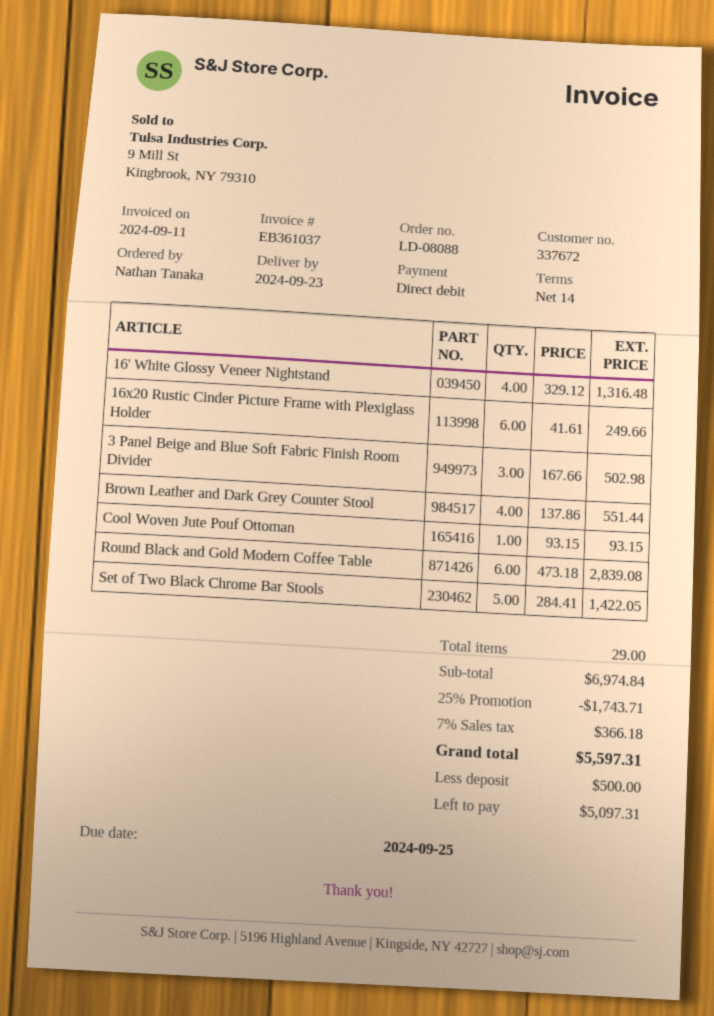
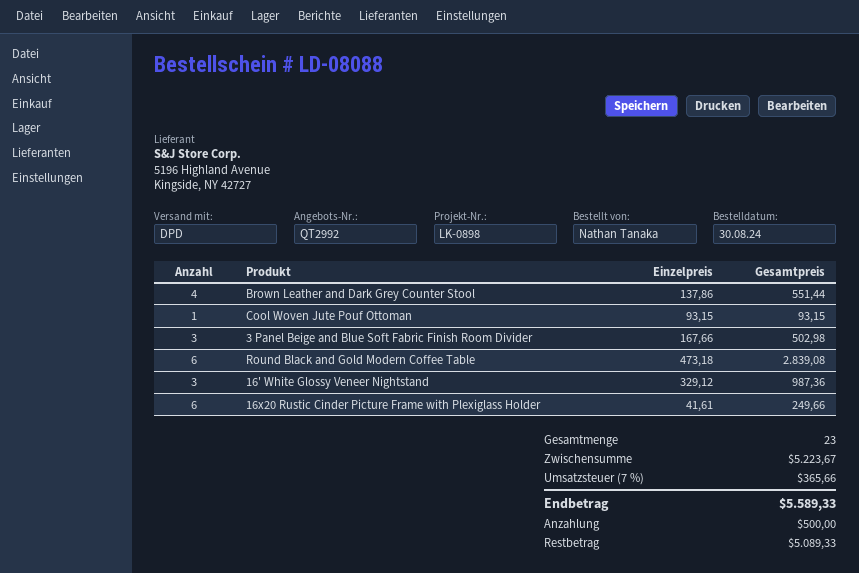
16' White Glossy Veneer Nightstand: 4 x 329.12 = 1316.48 -> 3 x 329.12 = 987.36
Set of Two Black Chrome Bar Stools: 5 x 284.41 = 1422.05 -> none
total quantity: 29 -> 23
subtotal: 6974.84 -> 5223.67
discount: 25% = 1743.71 -> none
tax: 7% = 366.18 -> 7% = 365.66
total: 5597.31 -> 5589.33
balance: 5097.31 -> 5089.33

